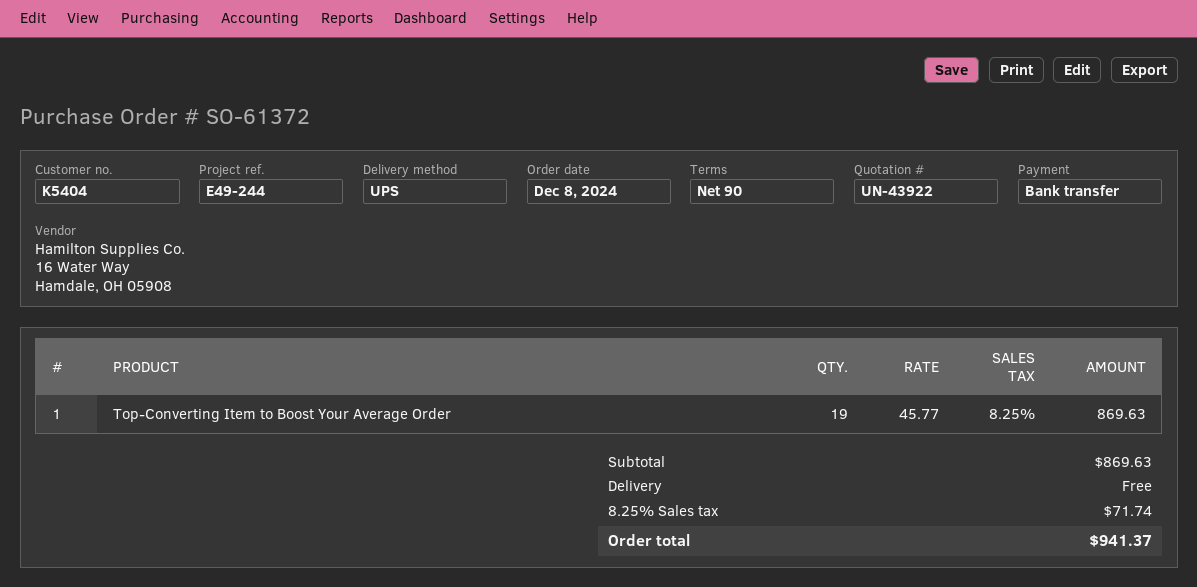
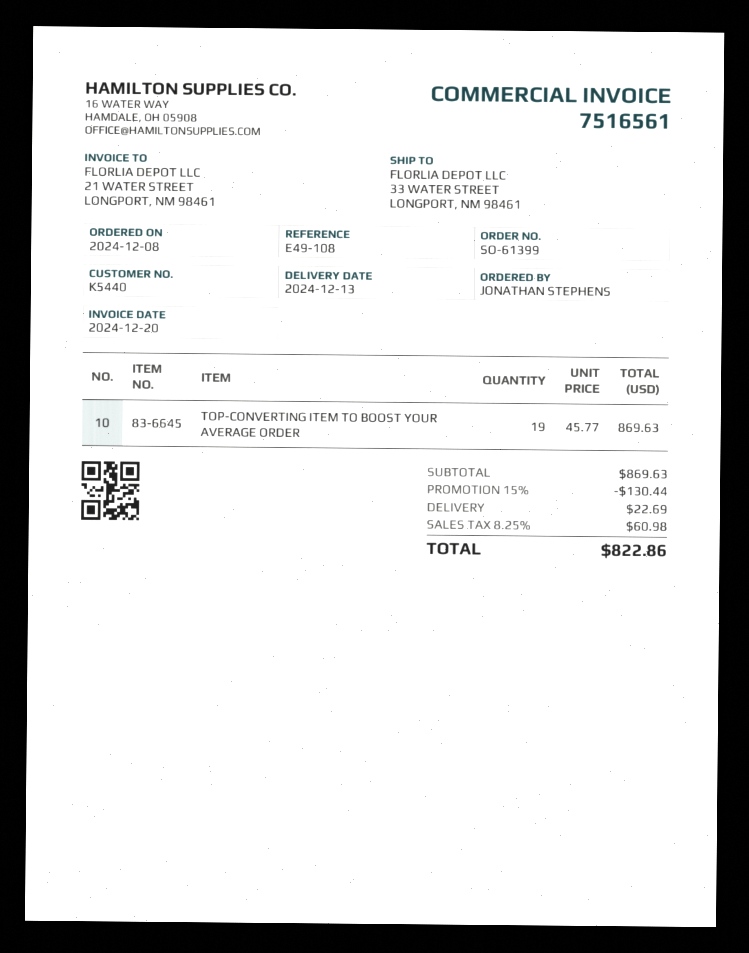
order number: SO-61372 -> SO-61399
customer number: K5404 -> K5440
reference: E49-244 -> E49-108
discount: none -> 15% = 130.44
shipping: 0.00 -> 22.69
tax: 8.25% = 71.74 -> 8.25% = 60.98
total: 941.37 -> 822.86

